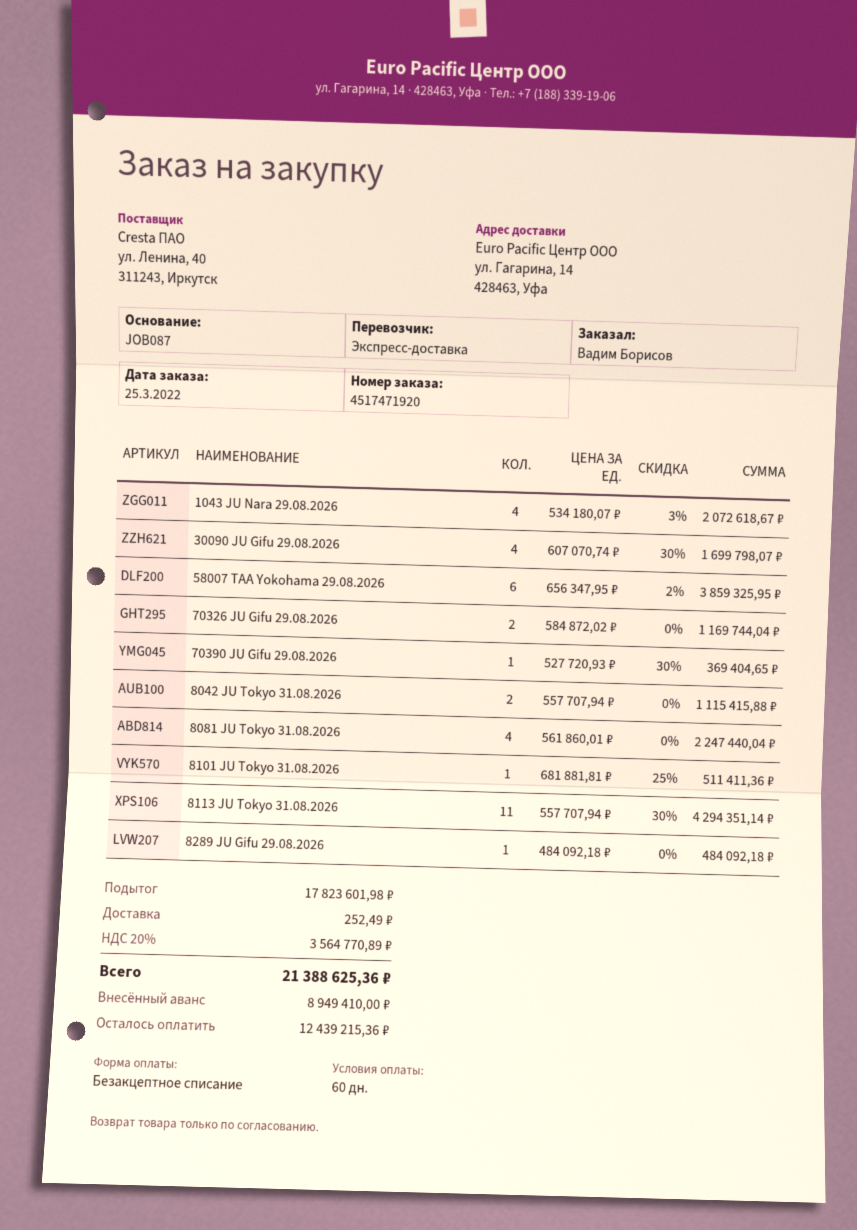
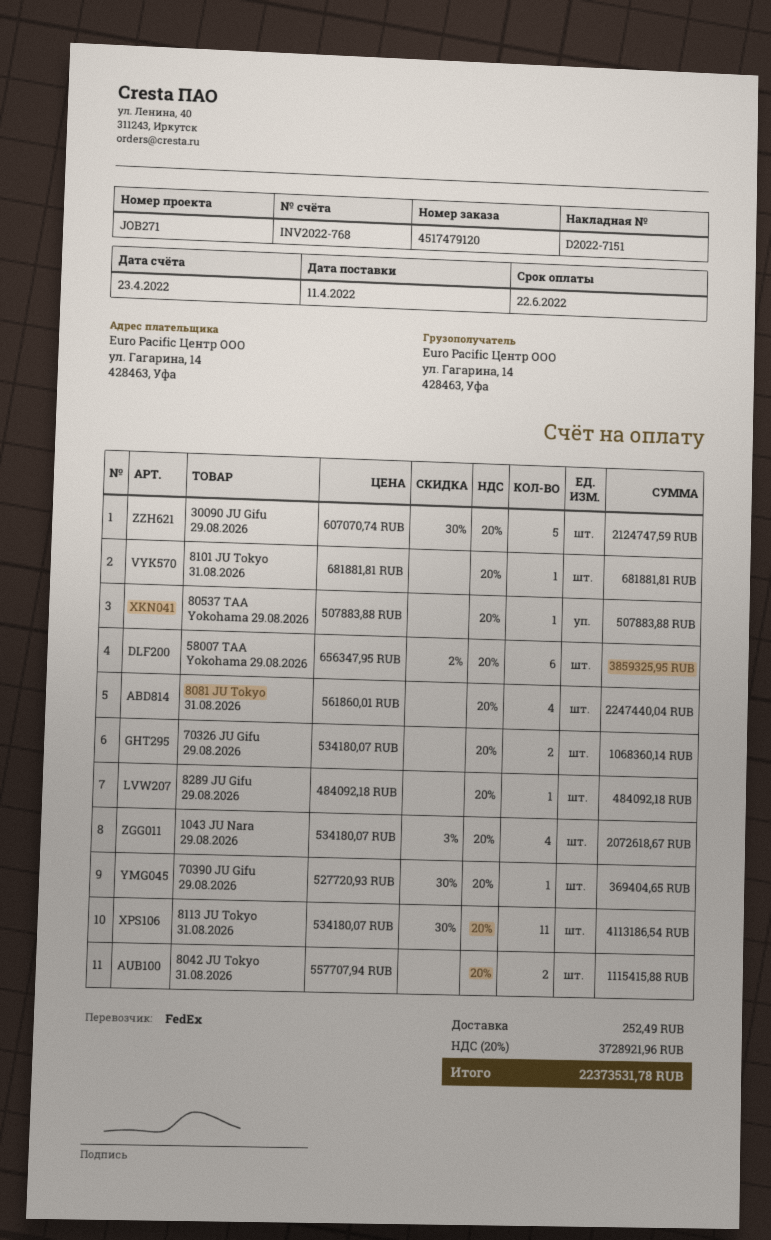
order number: 4517471920 -> 4517479120
reference: JOB087 -> JOB271
shipping method: express -> FedEx
30090 JU Gifu 29.08.2026: 4 x 607070.74 - 30% = 1699798.07 -> 5 x 607070.74 - 30% = 2124747.59
70326 JU Gifu 29.08.2026: 2 x 584872.02 = 1169744.04 -> 2 x 534180.07 = 1068360.14
8101 JU Tokyo 31.08.2026: 1 x 681881.81 - 25% = 511411.36 -> 1 x 681881.81 = 681881.81
8113 JU Tokyo 31.08.2026: 11 x 557707.94 - 30% = 4294351.14 -> 11 x 534180.07 - 30% = 4113186.54
80537 TAA Yokohama 29.08.2026: none -> 1 x 507883.88 = 507883.88
tax: 20% = 3564770.89 -> 20% = 3728921.96
total: 21388625.36 -> 22373531.78

